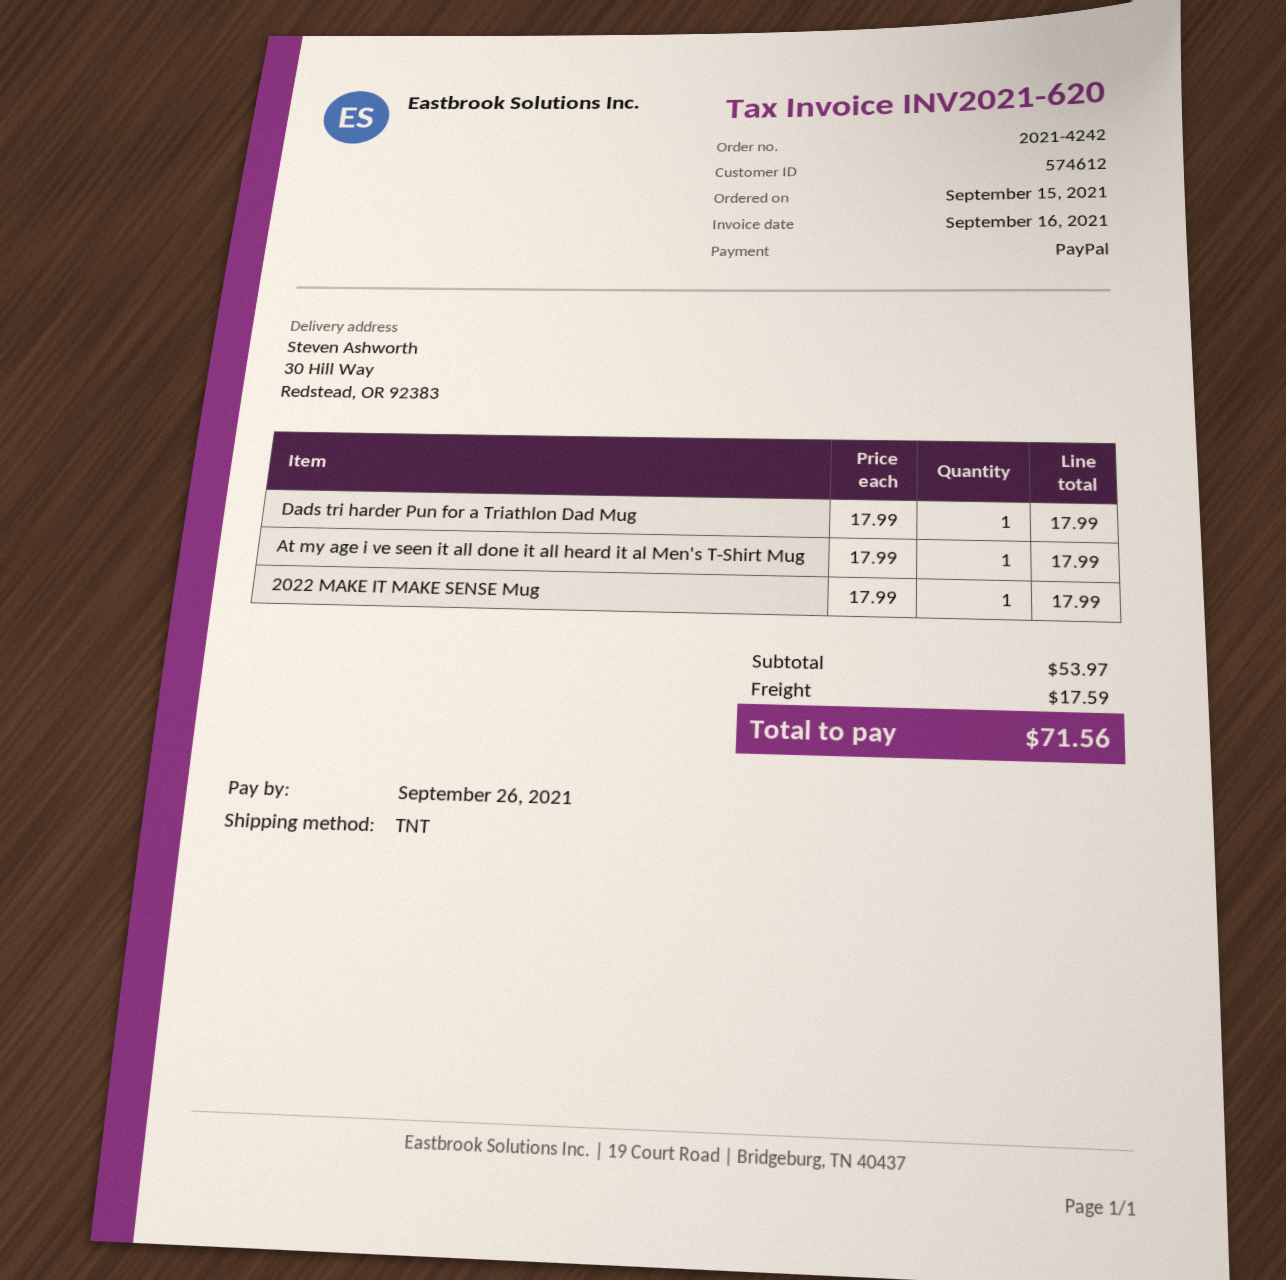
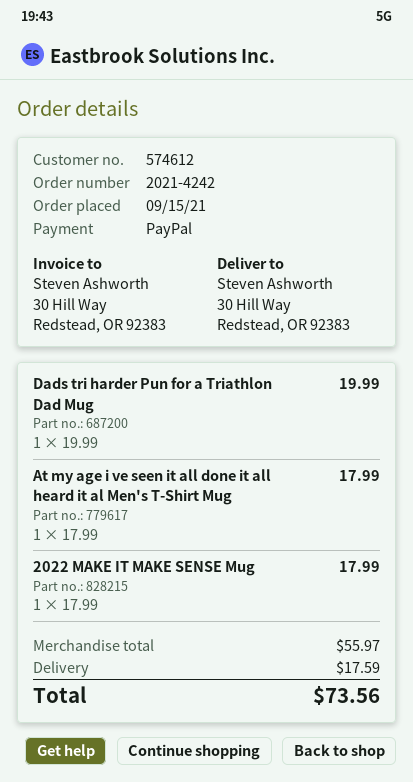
Dads tri harder Pun for a Triathlon Dad Mug: 1 x 17.99 = 17.99 -> 1 x 19.99 = 19.99
subtotal: 53.97 -> 55.97
total: 71.56 -> 73.56

